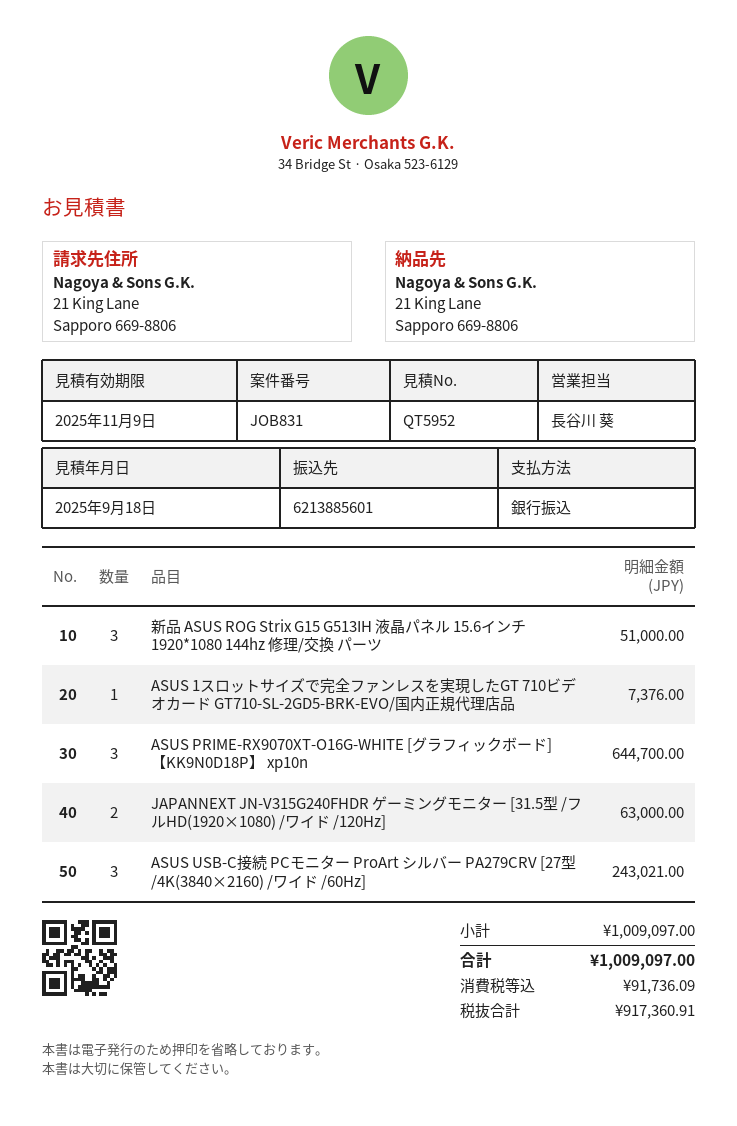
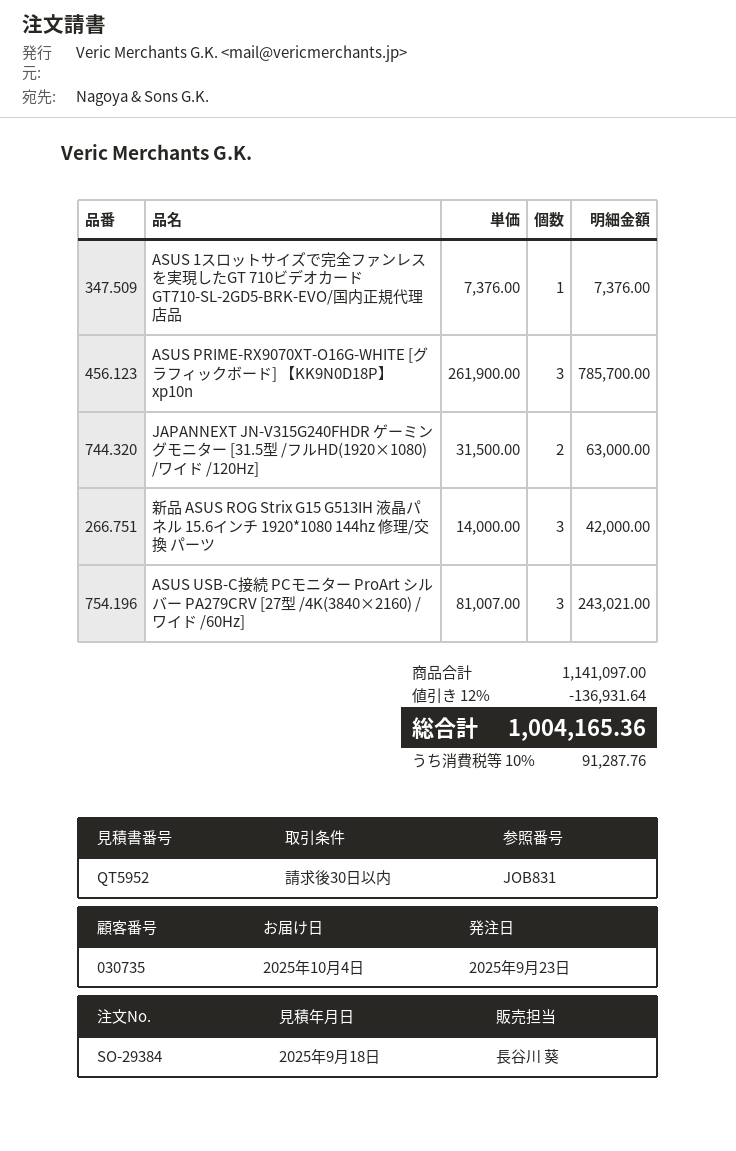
新品 ASUS ROG Strix G15 G513IH 液晶パネル 15.6インチ 1920*1080 144hz 修理/交換 パーツ: 3 for 51000.00 -> 3 for 42000.00
ASUS PRIME-RX9070XT-O16G-WHITE [グラフィックボード] 【KK9N0D18P】 xp10n: 3 for 644700.00 -> 3 for 785700.00
subtotal: 1009097.00 -> 1141097.00
discount: none -> 12% = 136931.64
tax: 91736.09 -> 91287.76
total: 1009097.00 -> 1004165.36

